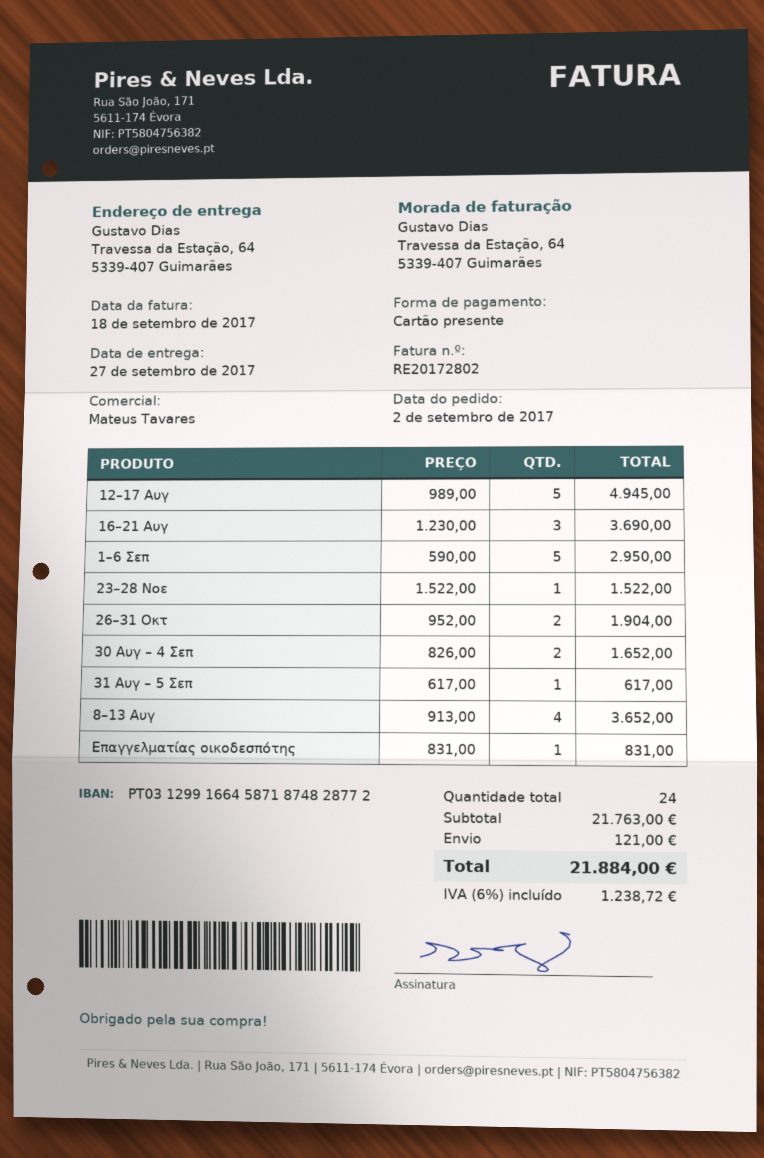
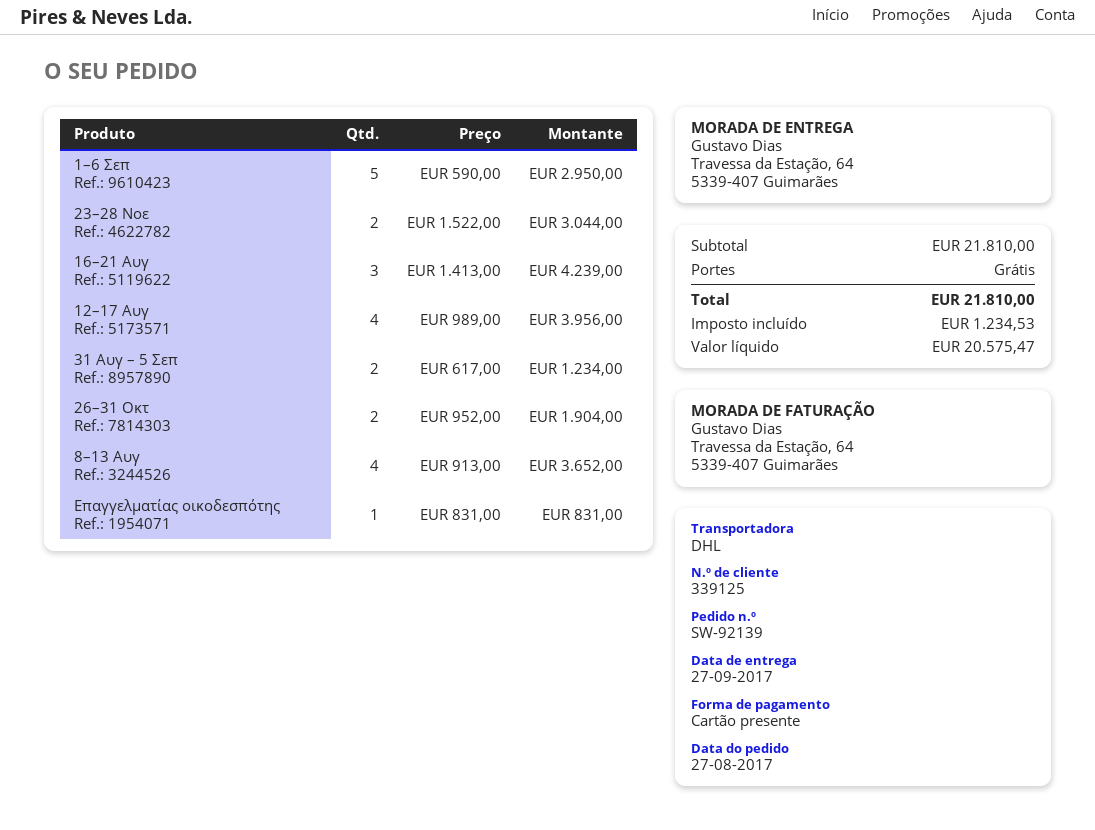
order date: 2017-09-02 -> 2017-08-27
12–17 Αυγ: 5 x 989.00 = 4945.00 -> 4 x 989.00 = 3956.00
16–21 Αυγ: 3 x 1230.00 = 3690.00 -> 3 x 1413.00 = 4239.00
23–28 Νοε: 1 x 1522.00 = 1522.00 -> 2 x 1522.00 = 3044.00
30 Αυγ – 4 Σεπ: 2 x 826.00 = 1652.00 -> none
31 Αυγ – 5 Σεπ: 1 x 617.00 = 617.00 -> 2 x 617.00 = 1234.00
subtotal: 21763.00 -> 21810.00
shipping: 121.00 -> 0.00
tax: 1238.72 -> 1234.53
total: 21884.00 -> 21810.00

